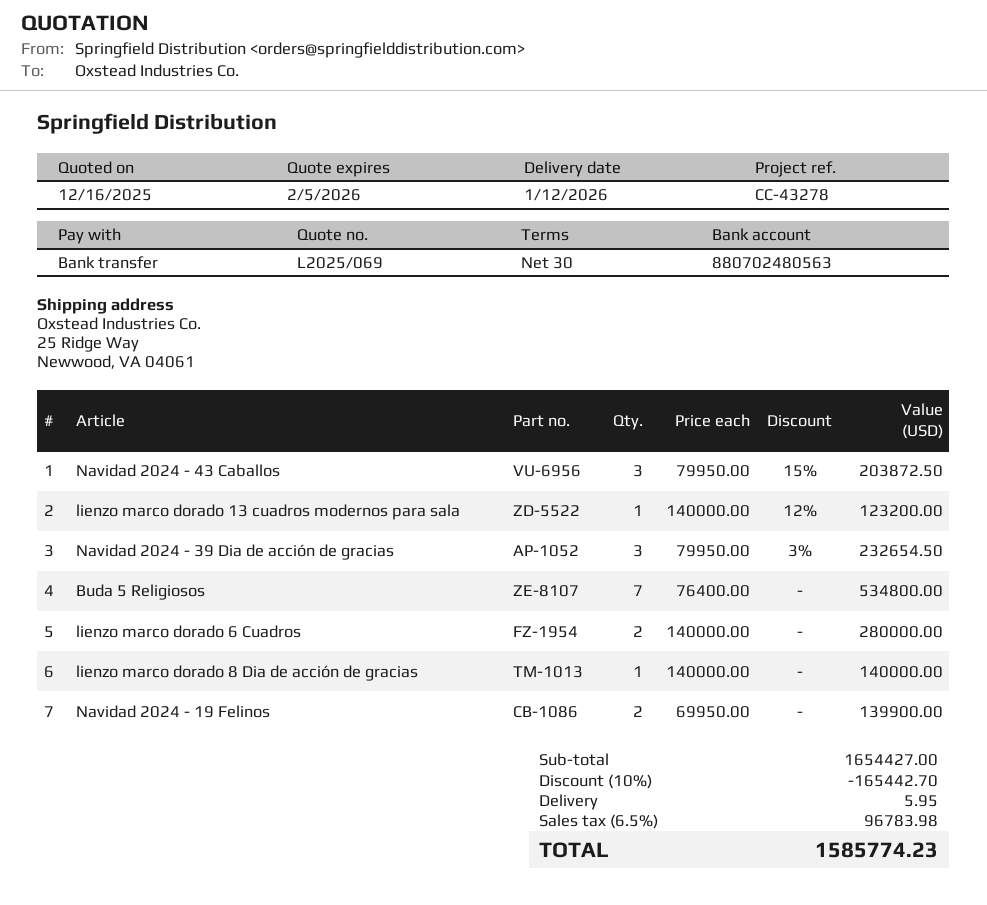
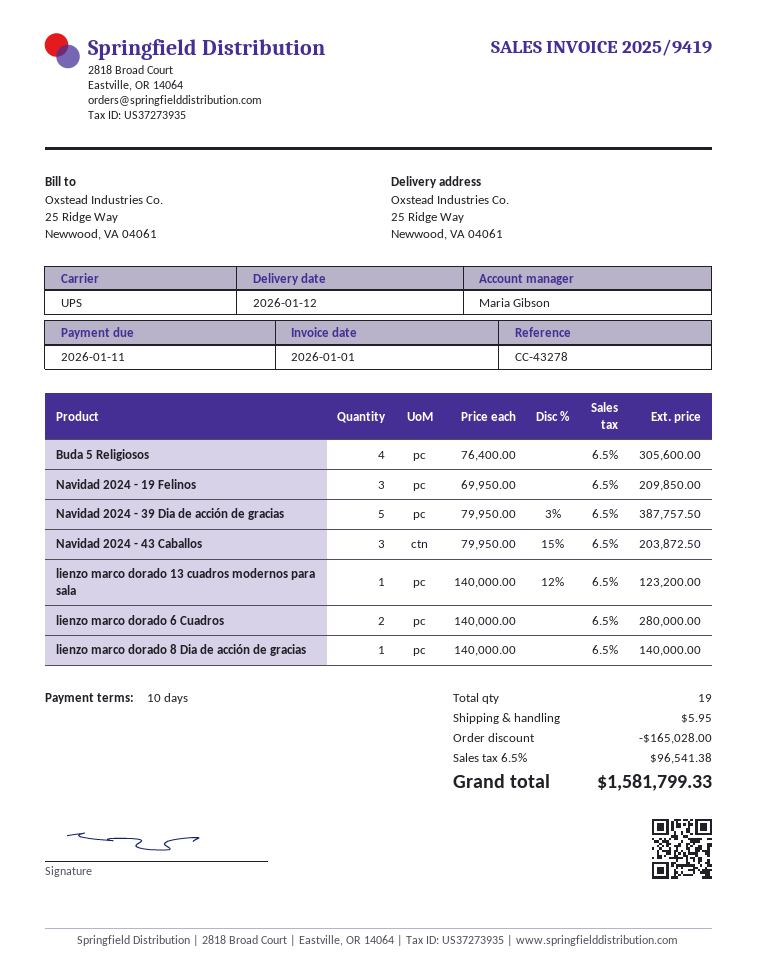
payment terms: 30 days -> 10 days
Navidad 2024 - 39 Dia de acción de gracias: 3 x 79950.00 - 3% = 232654.50 -> 5 x 79950.00 - 3% = 387757.50
Buda 5 Religiosos: 7 x 76400.00 = 534800.00 -> 4 x 76400.00 = 305600.00
Navidad 2024 - 19 Felinos: 2 x 69950.00 = 139900.00 -> 3 x 69950.00 = 209850.00
discount: 165442.70 -> 165028.00
tax: 6.5% = 96783.98 -> 6.5% = 96541.38
total: 1585774.23 -> 1581799.33

